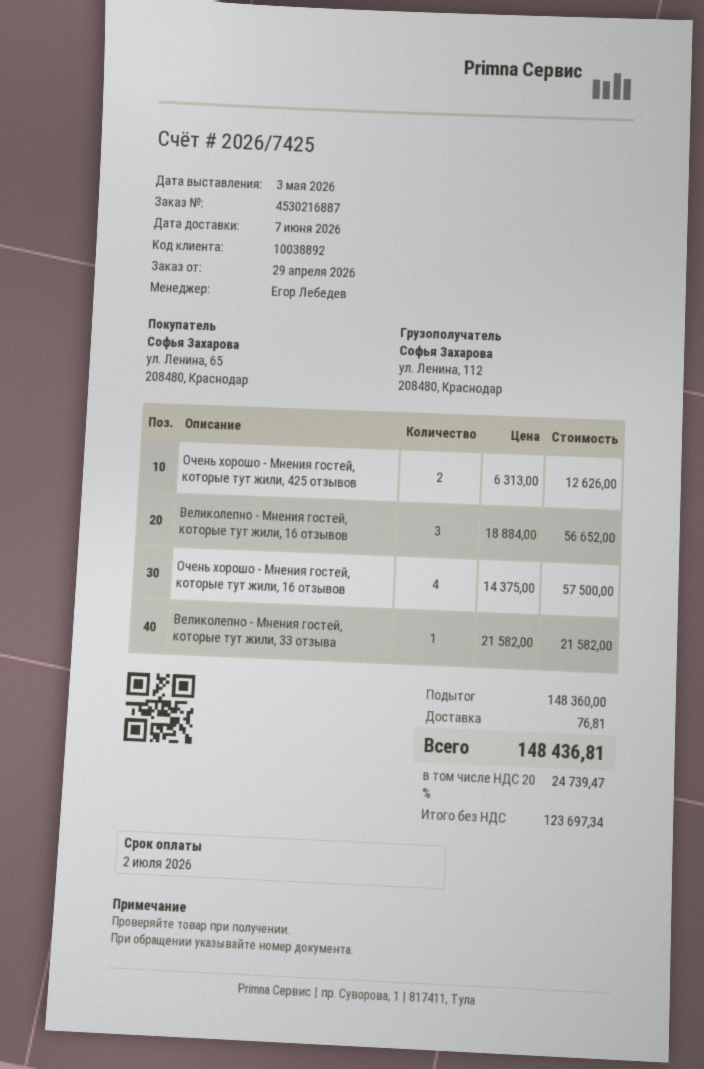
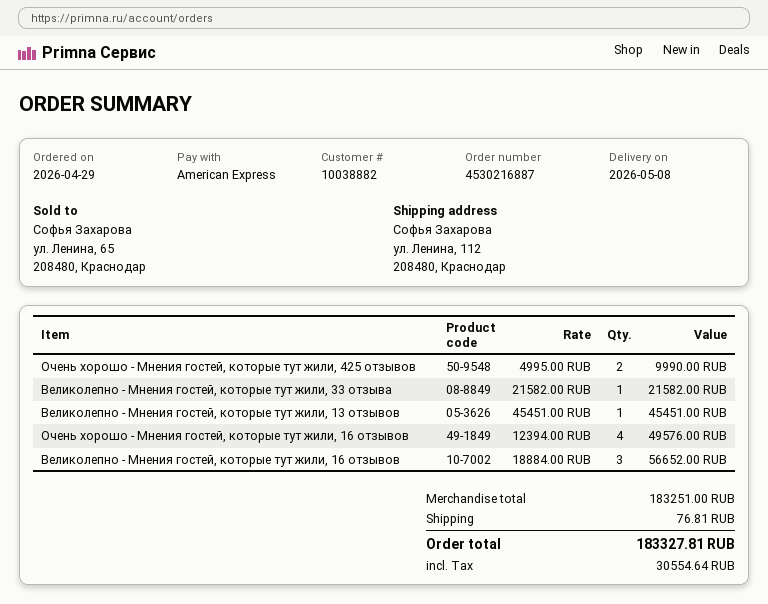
delivery date: 2026-06-07 -> 2026-05-08
customer number: 10038892 -> 10038882
Очень хорошо - Мнения гостей, которые тут жили, 425 отзывов: 2 x 6313.00 = 12626.00 -> 2 x 4995.00 = 9990.00
Очень хорошо - Мнения гостей, которые тут жили, 16 отзывов: 4 x 14375.00 = 57500.00 -> 4 x 12394.00 = 49576.00
Великолепно - Мнения гостей, которые тут жили, 13 отзывов: none -> 1 x 45451.00 = 45451.00
subtotal: 148360.00 -> 183251.00
tax: 24739.47 -> 30554.64
total: 148436.81 -> 183327.81

